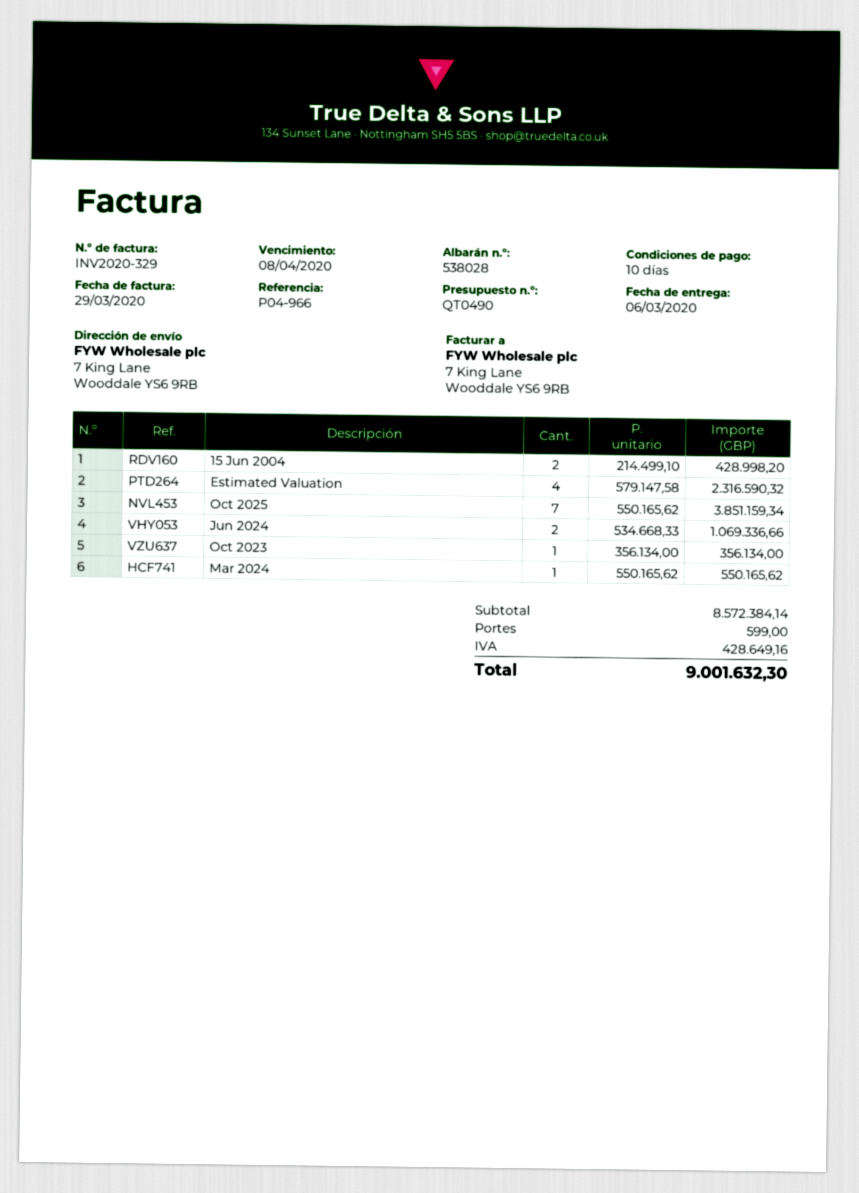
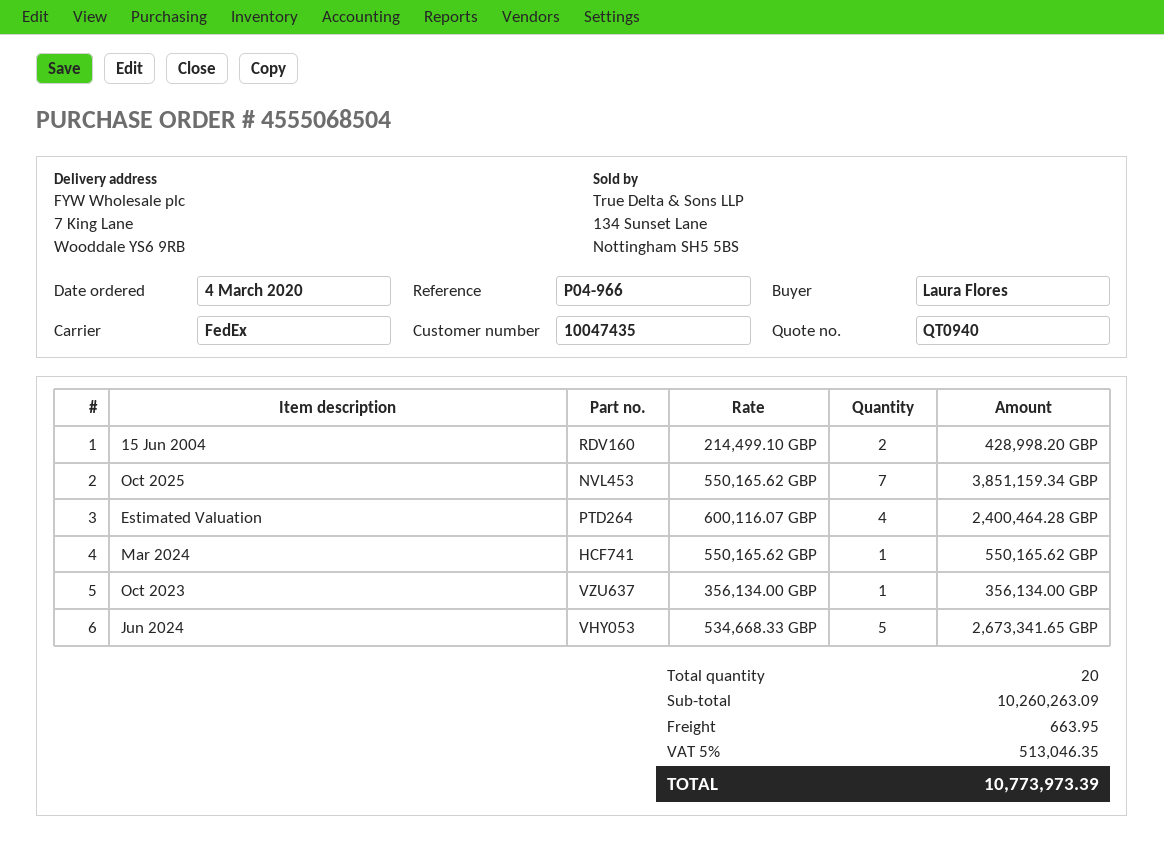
quote number: QT0490 -> QT0940
Estimated Valuation: 4 x 579147.58 = 2316590.32 -> 4 x 600116.07 = 2400464.28
Jun 2024: 2 x 534668.33 = 1069336.66 -> 5 x 534668.33 = 2673341.65
subtotal: 8572384.14 -> 10260263.09
shipping: 599.00 -> 663.95
tax: 428649.16 -> 513046.35
total: 9001632.30 -> 10773973.39

